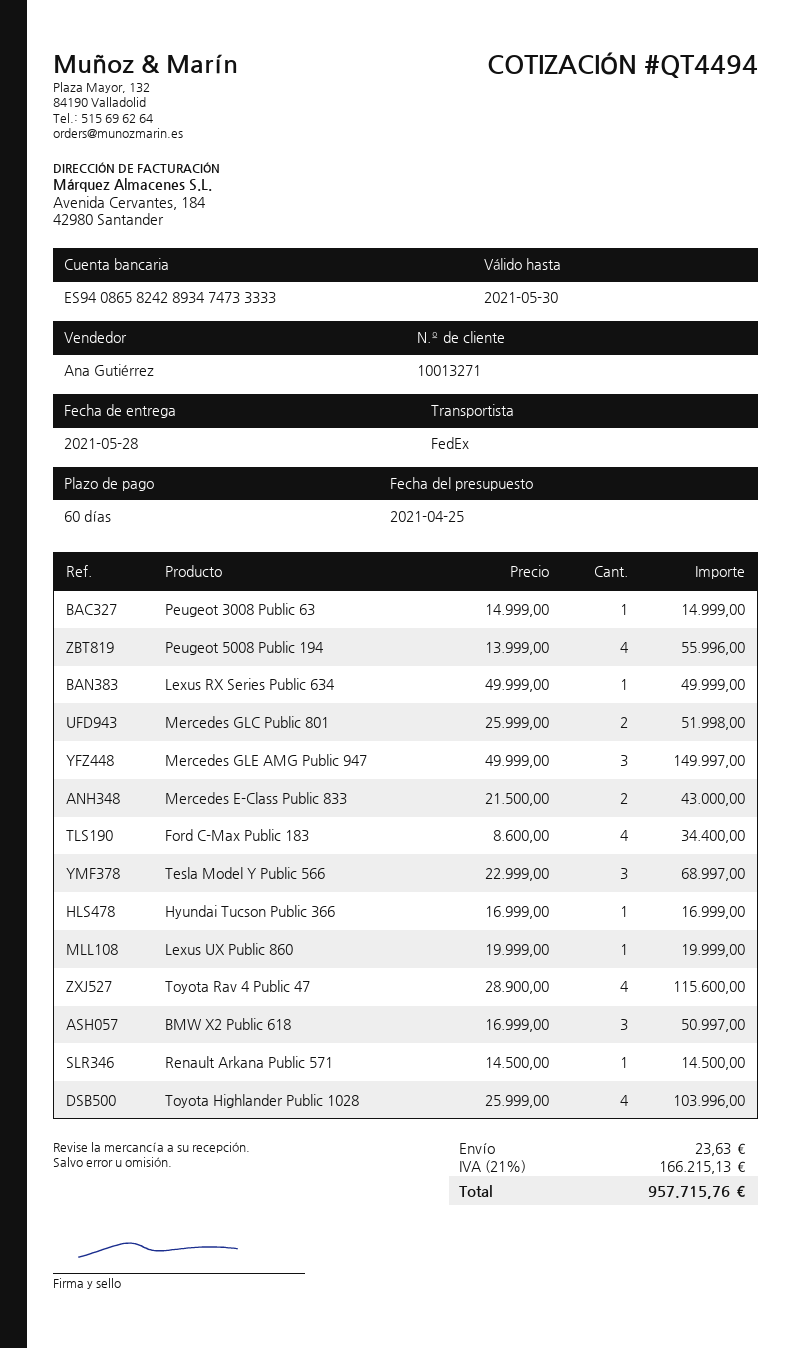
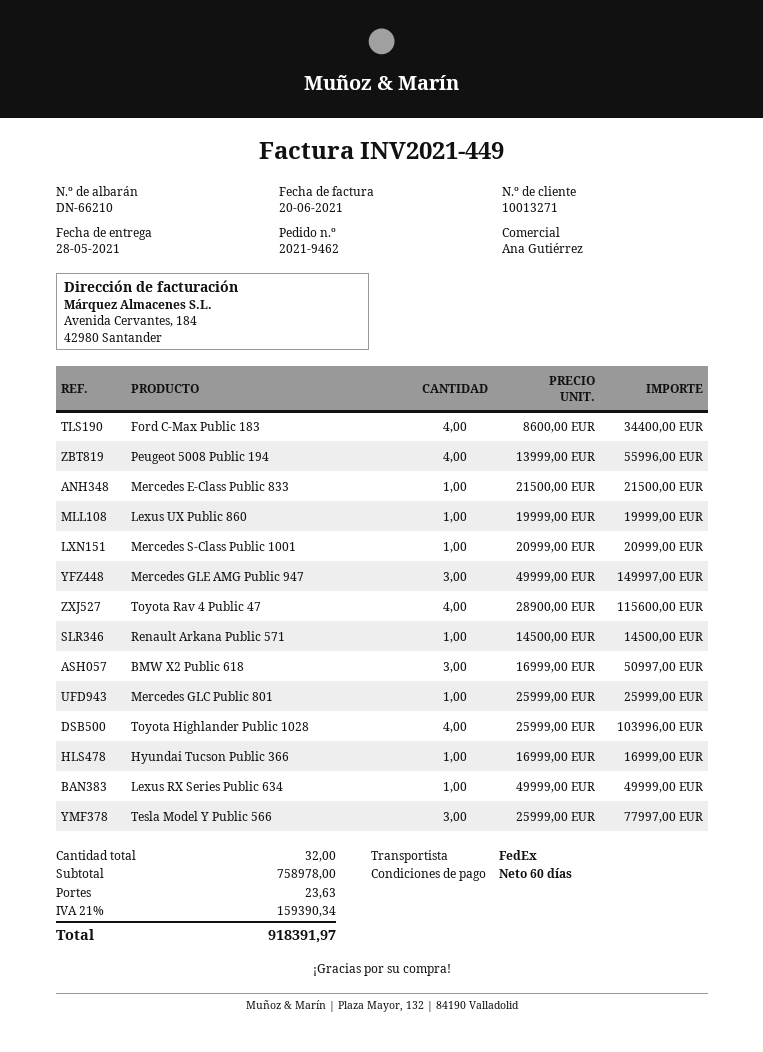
Peugeot 3008 Public 63: 1 x 14999.00 = 14999.00 -> none
Mercedes GLC Public 801: 2 x 25999.00 = 51998.00 -> 1 x 25999.00 = 25999.00
Mercedes E-Class Public 833: 2 x 21500.00 = 43000.00 -> 1 x 21500.00 = 21500.00
Tesla Model Y Public 566: 3 x 22999.00 = 68997.00 -> 3 x 25999.00 = 77997.00
Mercedes S-Class Public 1001: none -> 1 x 20999.00 = 20999.00
tax: 21% = 166215.13 -> 21% = 159390.34
total: 957715.76 -> 918391.97

